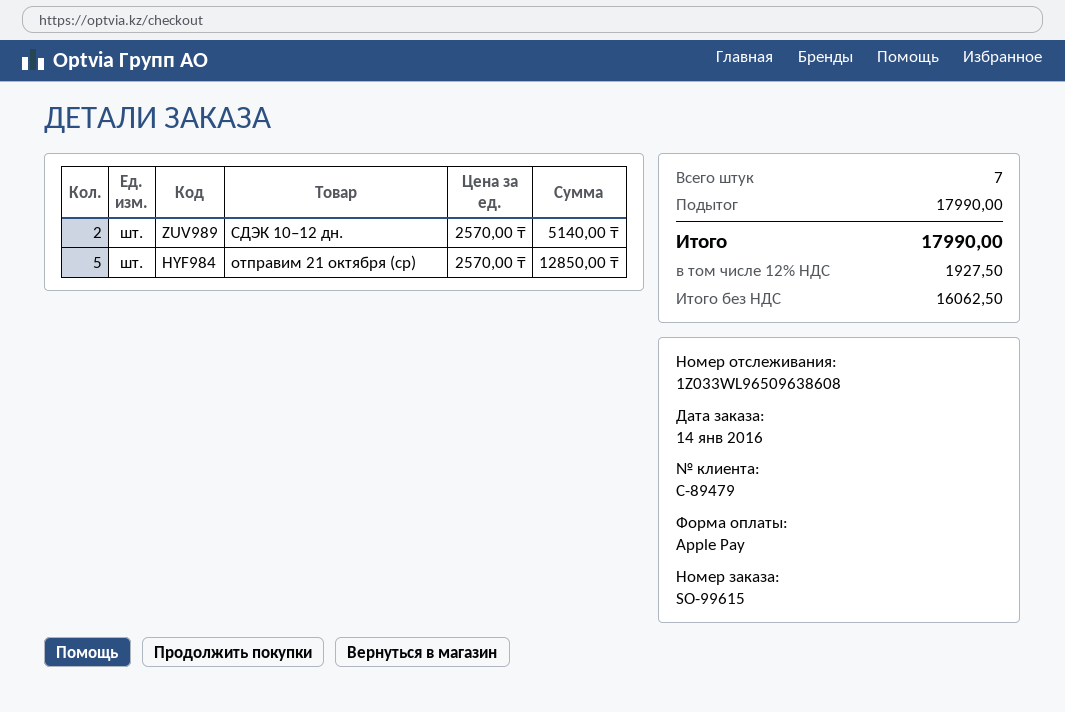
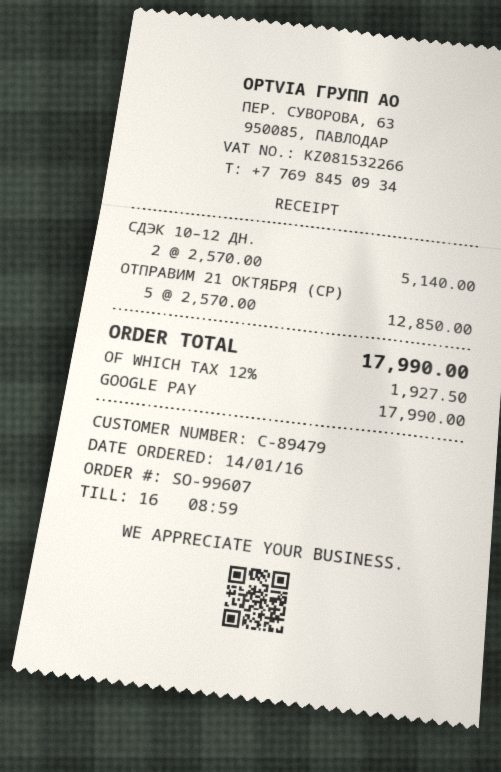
order number: SO-99615 -> SO-99607
payment method: Apple Pay -> Google Pay

